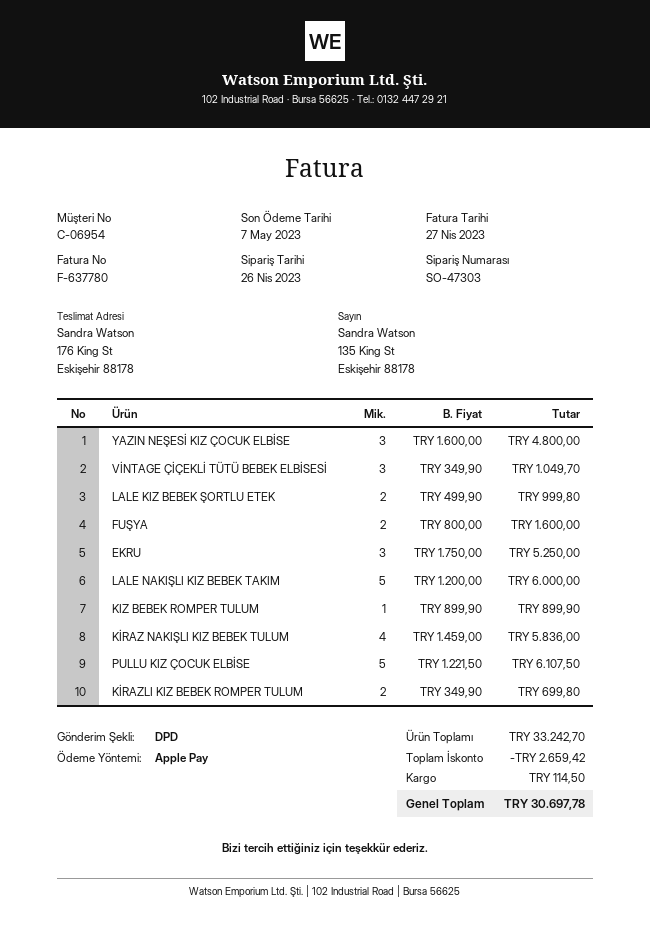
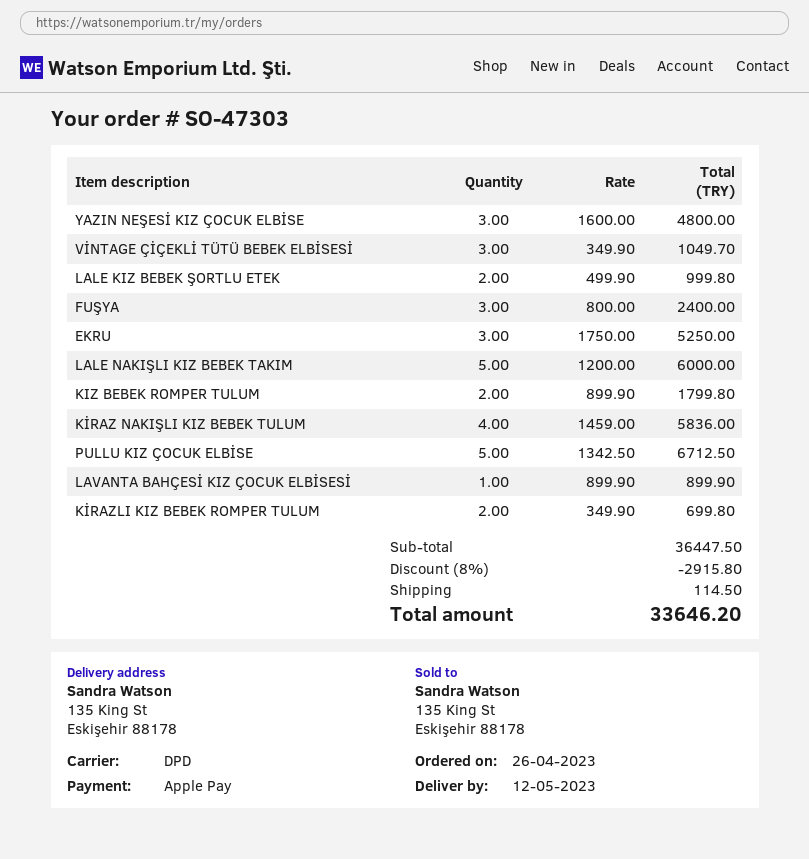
ship to: 176 King St, Eskişehir 88178 -> 135 King St, Eskişehir 88178
FUŞYA: 2 x 800.00 = 1600.00 -> 3 x 800.00 = 2400.00
KIZ BEBEK ROMPER TULUM: 1 x 899.90 = 899.90 -> 2 x 899.90 = 1799.80
PULLU KIZ ÇOCUK ELBİSE: 5 x 1221.50 = 6107.50 -> 5 x 1342.50 = 6712.50
LAVANTA BAHÇESİ KIZ ÇOCUK ELBİSESİ: none -> 1 x 899.90 = 899.90
subtotal: 33242.70 -> 36447.50
discount: 2659.42 -> 2915.80
total: 30697.78 -> 33646.20

